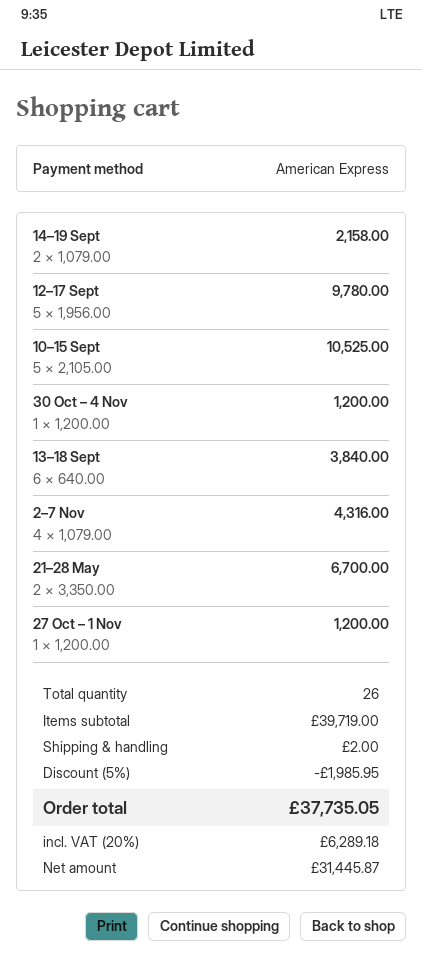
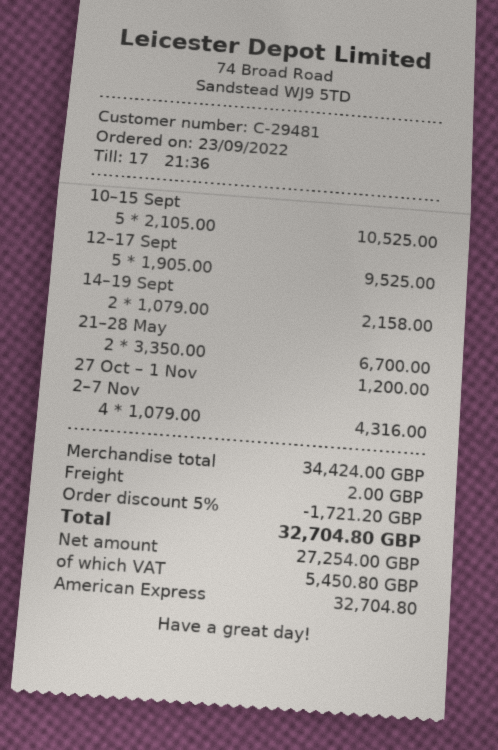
12–17 Sept: 5 x 1956.00 = 9780.00 -> 5 x 1905.00 = 9525.00
30 Oct – 4 Nov: 1 x 1200.00 = 1200.00 -> none
13–18 Sept: 6 x 640.00 = 3840.00 -> none
subtotal: 39719.00 -> 34424.00
discount: 5% = 1985.95 -> 5% = 1721.20
net: 31445.87 -> 27254.00
tax: 6289.18 -> 5450.80
total: 37735.05 -> 32704.80

